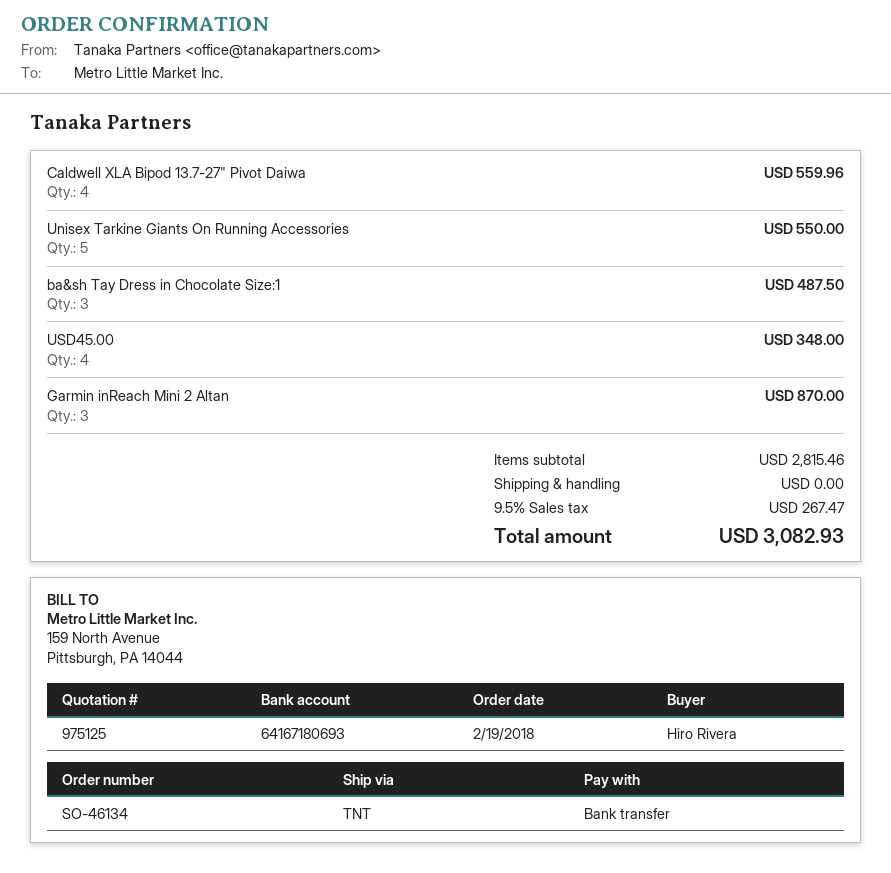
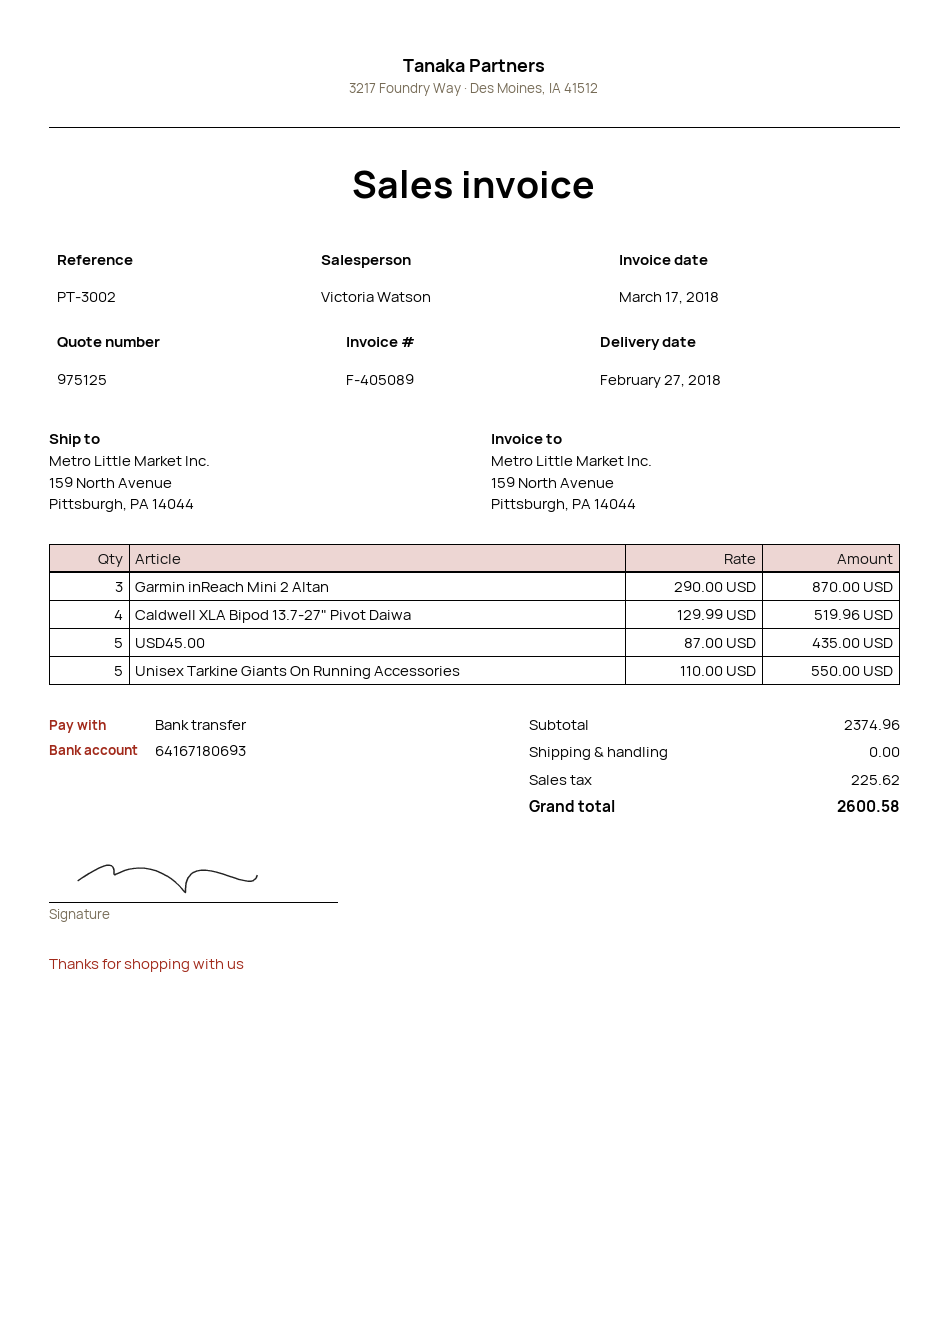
Caldwell XLA Bipod 13.7-27" Pivot Daiwa: 4 for 559.96 -> 4 for 519.96
ba&sh Tay Dress in Chocolate Size:1: 3 for 487.50 -> none
USD45.00: 4 for 348.00 -> 5 for 435.00
subtotal: 2815.46 -> 2374.96
tax: 267.47 -> 225.62
total: 3082.93 -> 2600.58

